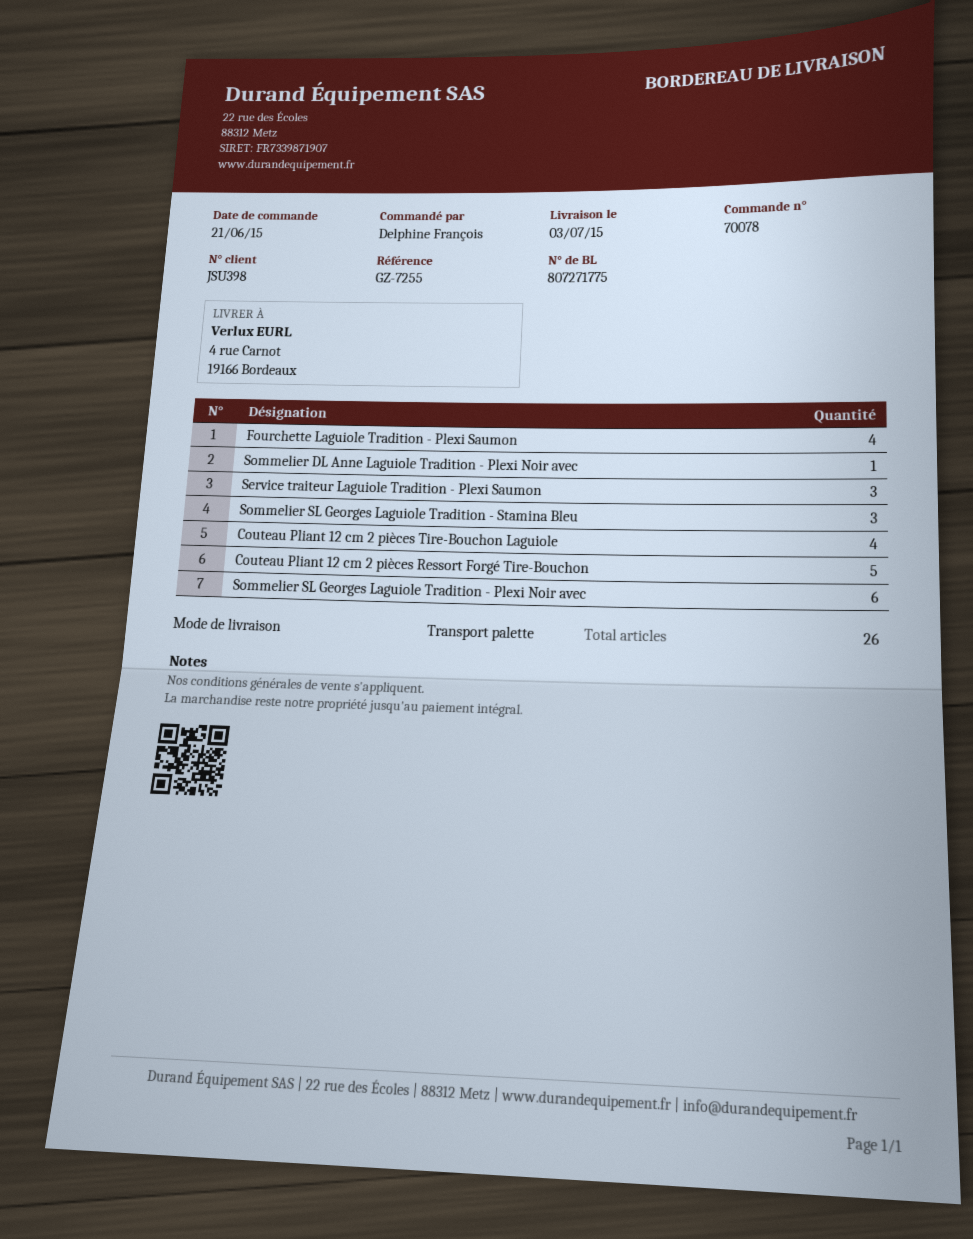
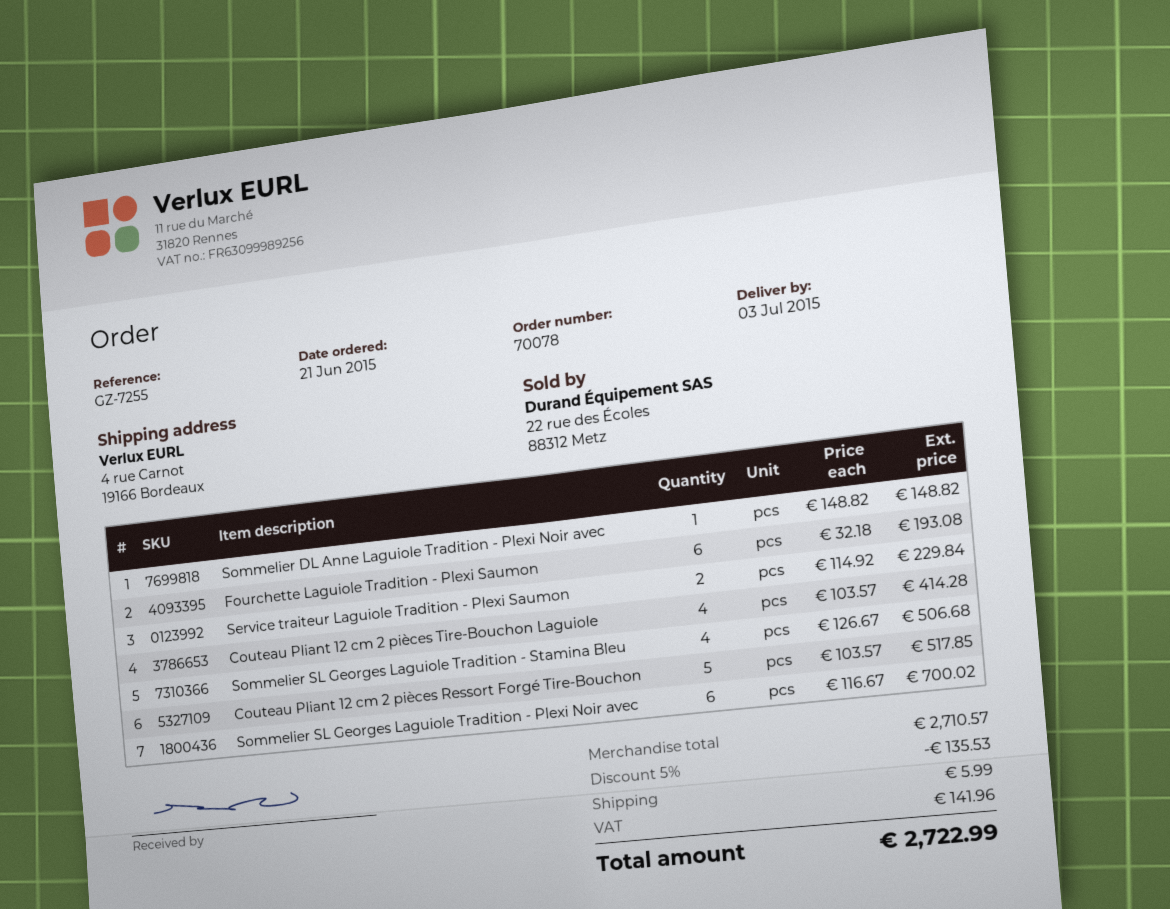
Fourchette Laguiole Tradition - Plexi Saumon: 4 -> 6
Service traiteur Laguiole Tradition - Plexi Saumon: 3 -> 2
Sommelier SL Georges Laguiole Tradition - Stamina Bleu: 3 -> 4

